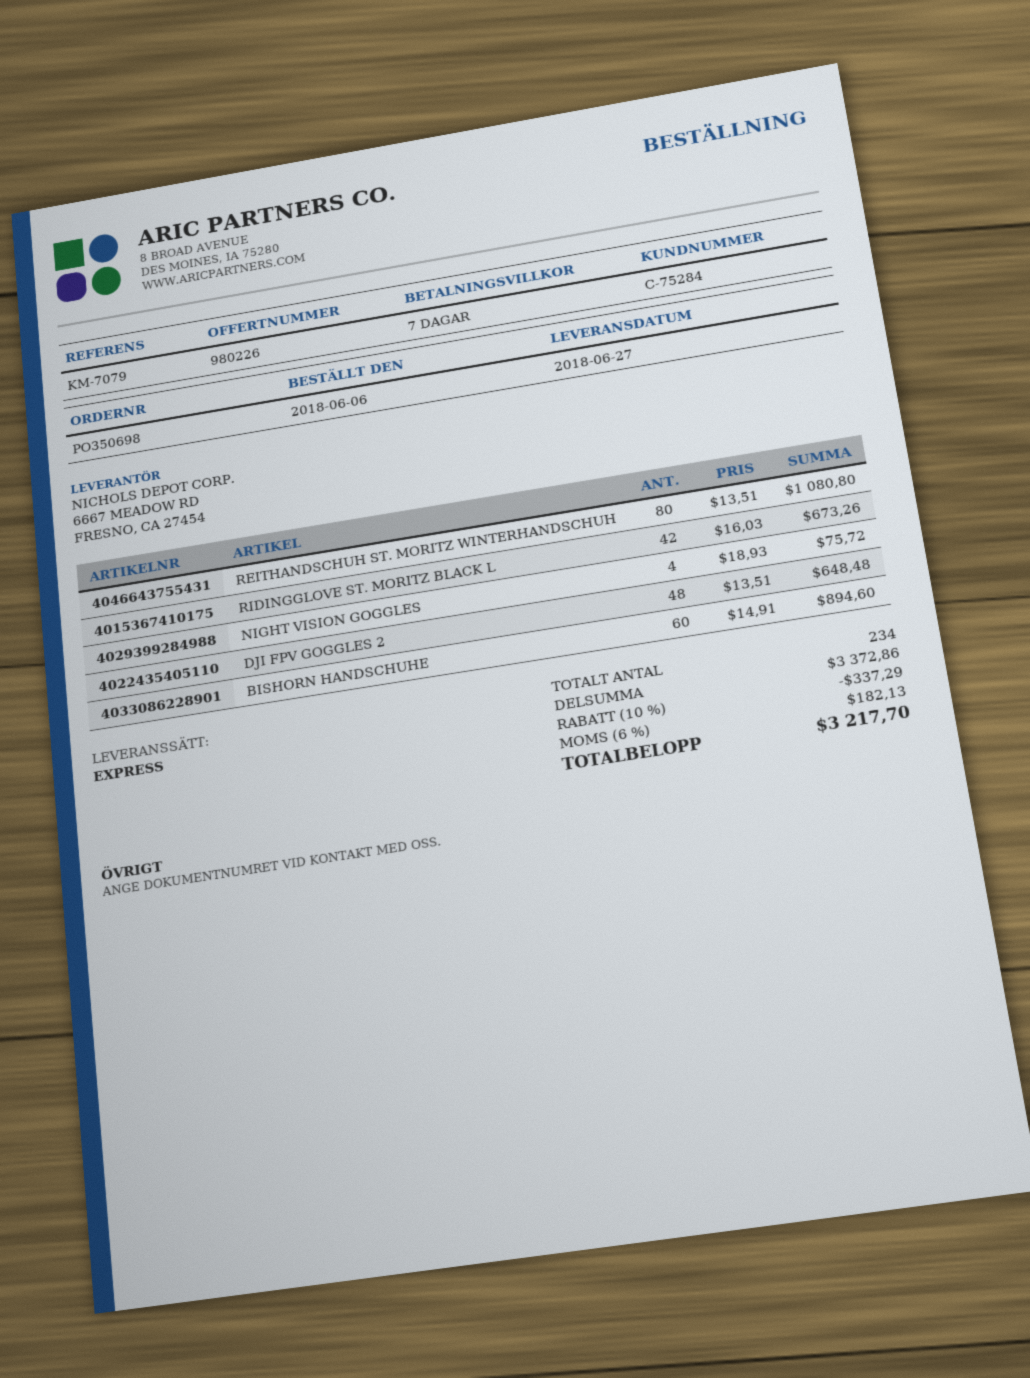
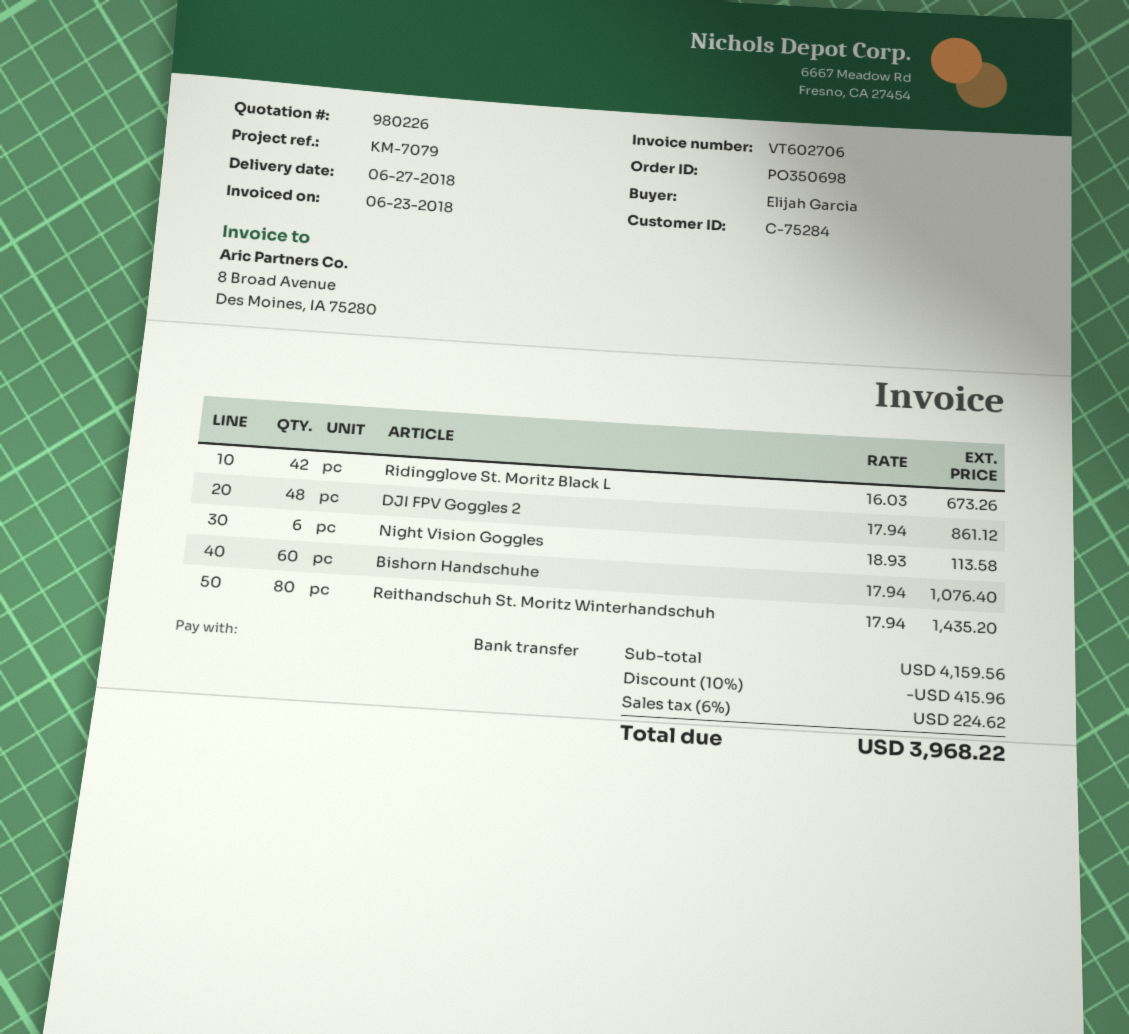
REITHANDSCHUH ST. MORITZ WINTERHANDSCHUH: 80 x 13.51 = 1080.80 -> 80 x 17.94 = 1435.20
NIGHT VISION GOGGLES: 4 x 18.93 = 75.72 -> 6 x 18.93 = 113.58
DJI FPV GOGGLES 2: 48 x 13.51 = 648.48 -> 48 x 17.94 = 861.12
BISHORN HANDSCHUHE: 60 x 14.91 = 894.60 -> 60 x 17.94 = 1076.40
subtotal: 3372.86 -> 4159.56
discount: 10% = 337.29 -> 10% = 415.96
tax: 6% = 182.13 -> 6% = 224.62
total: 3217.70 -> 3968.22

